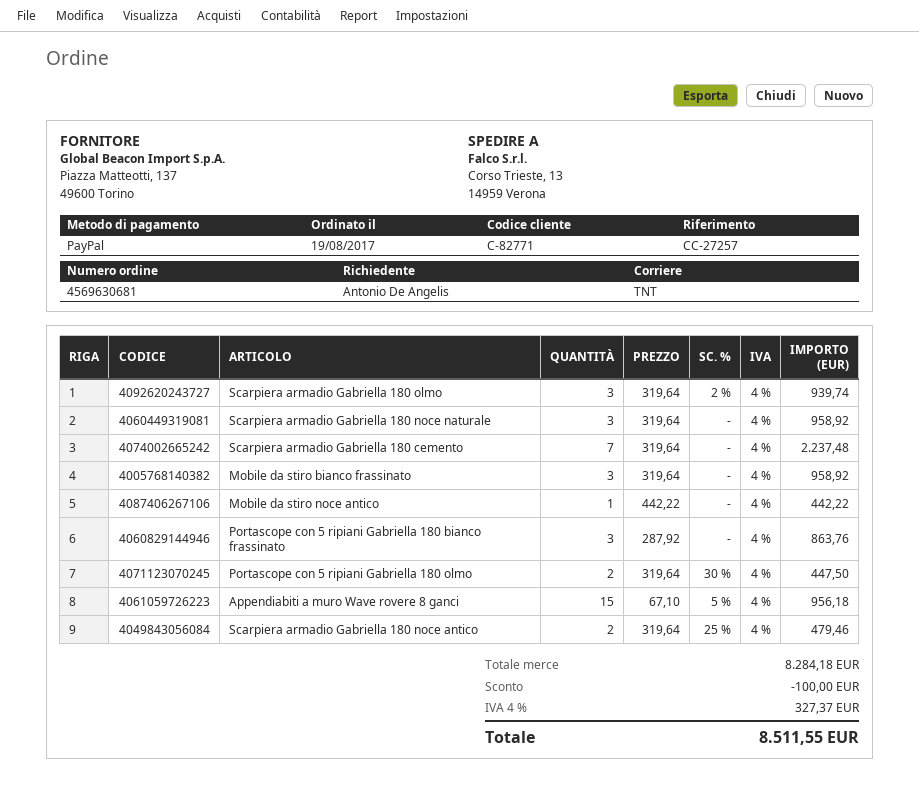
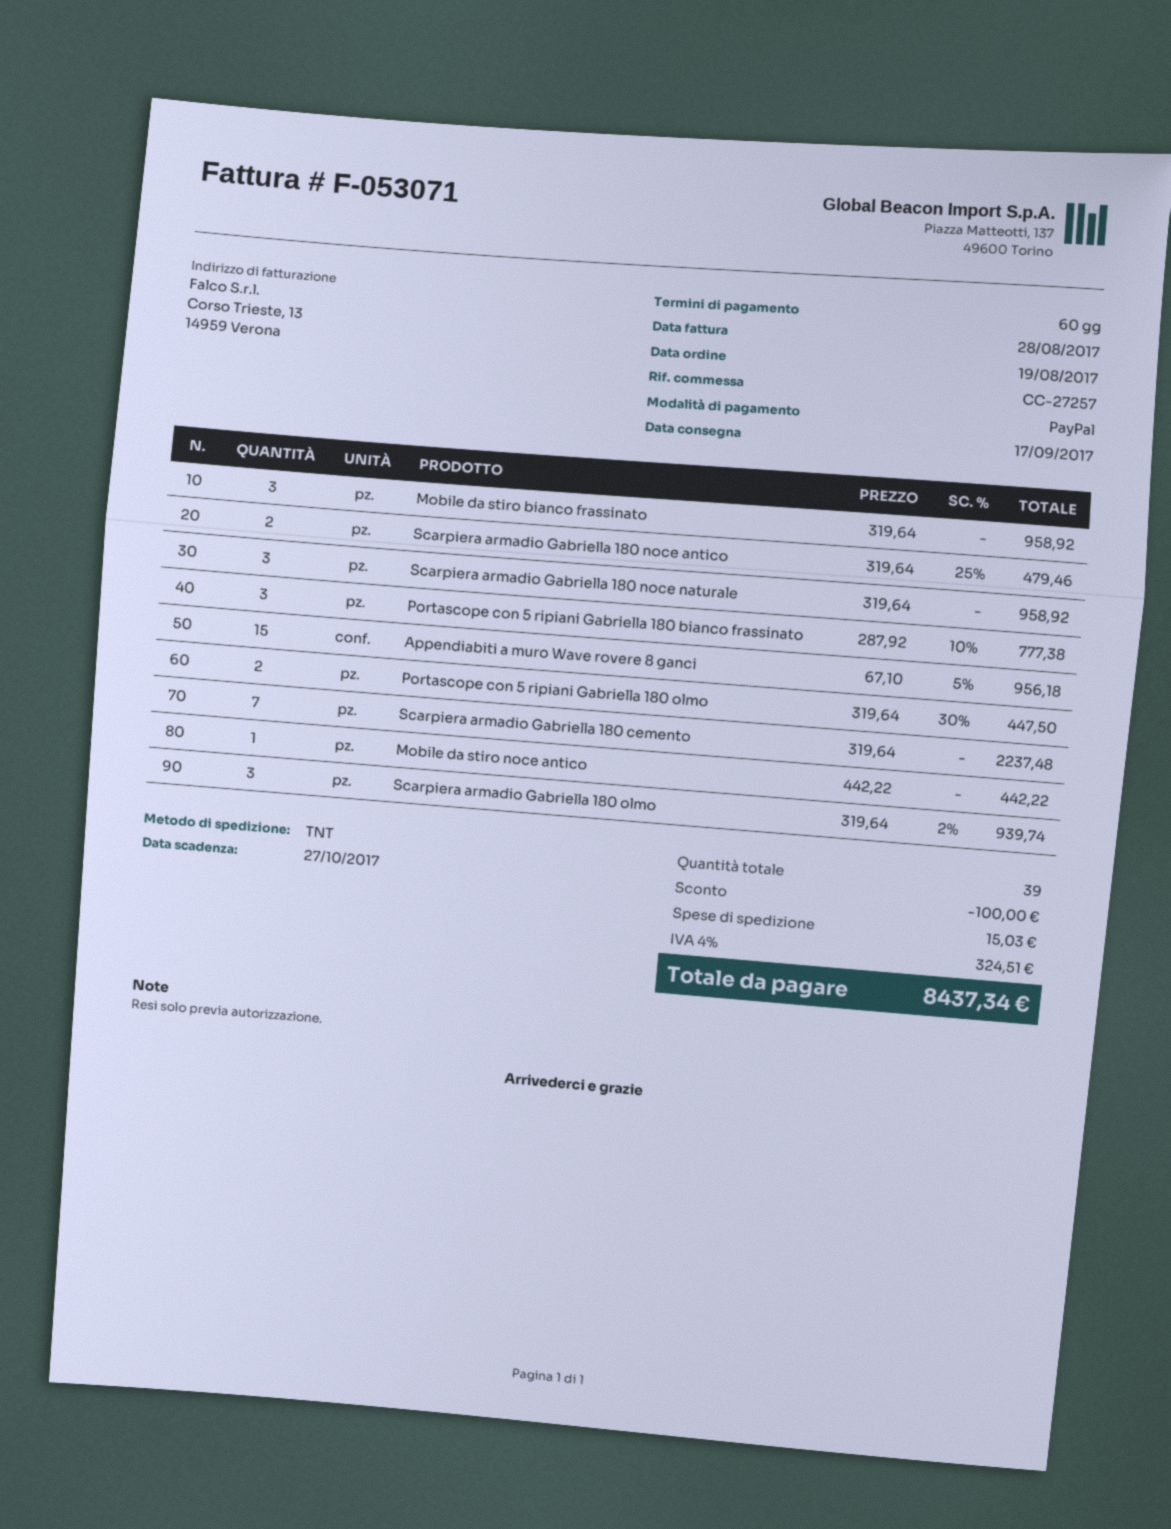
Portascope con 5 ripiani Gabriella 180 bianco frassinato: 3 x 287.92 = 863.76 -> 3 x 287.92 - 10% = 777.38
shipping: none -> 15.03
tax: 4% = 327.37 -> 4% = 324.51
total: 8511.55 -> 8437.34

